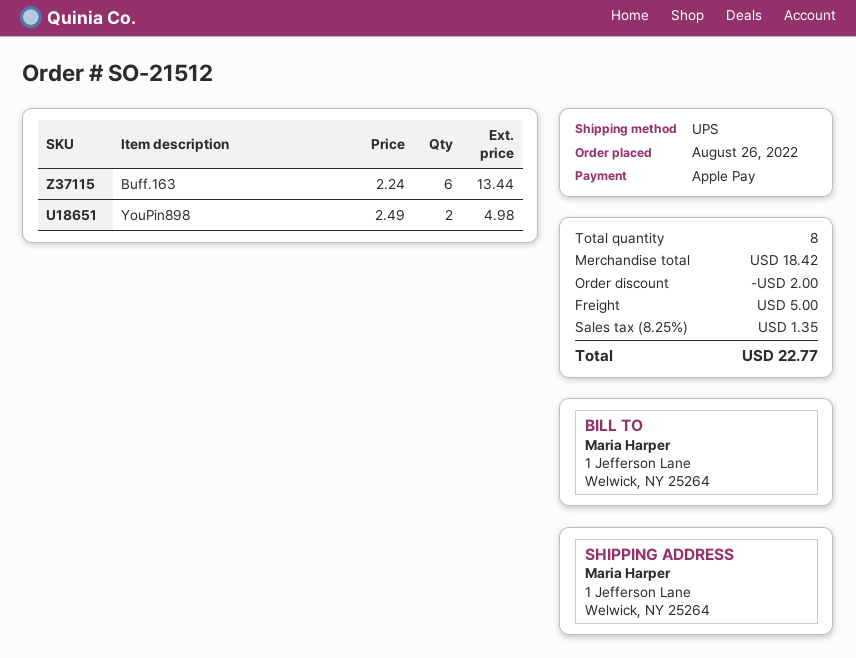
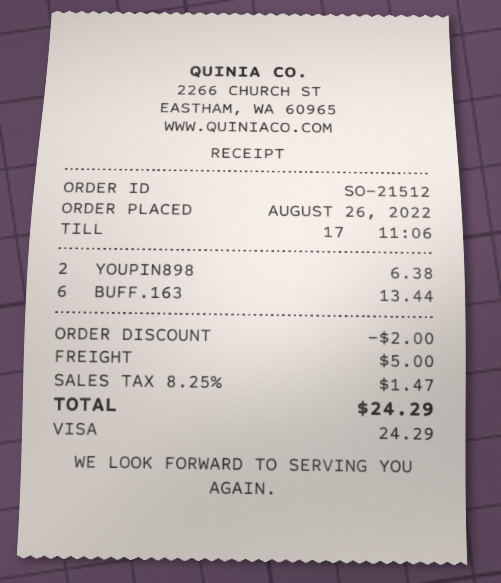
payment method: Apple Pay -> Visa
YouPin898: 2 for 4.98 -> 2 for 6.38
tax: 8.25% = 1.35 -> 8.25% = 1.47
total: 22.77 -> 24.29

